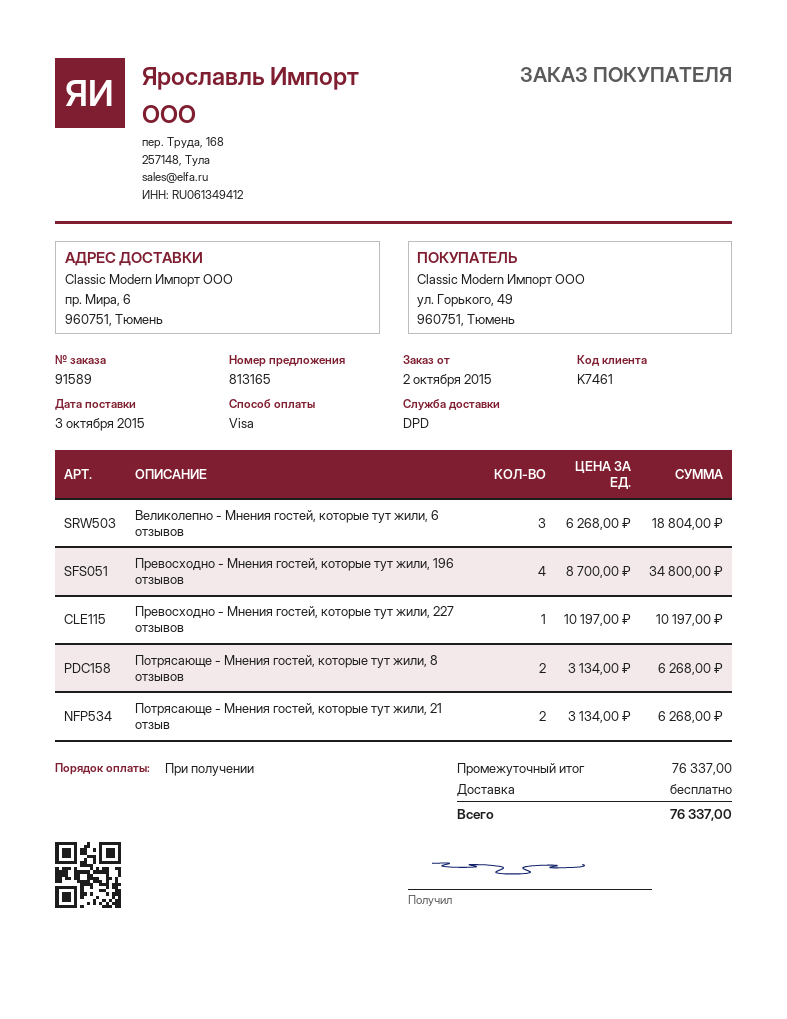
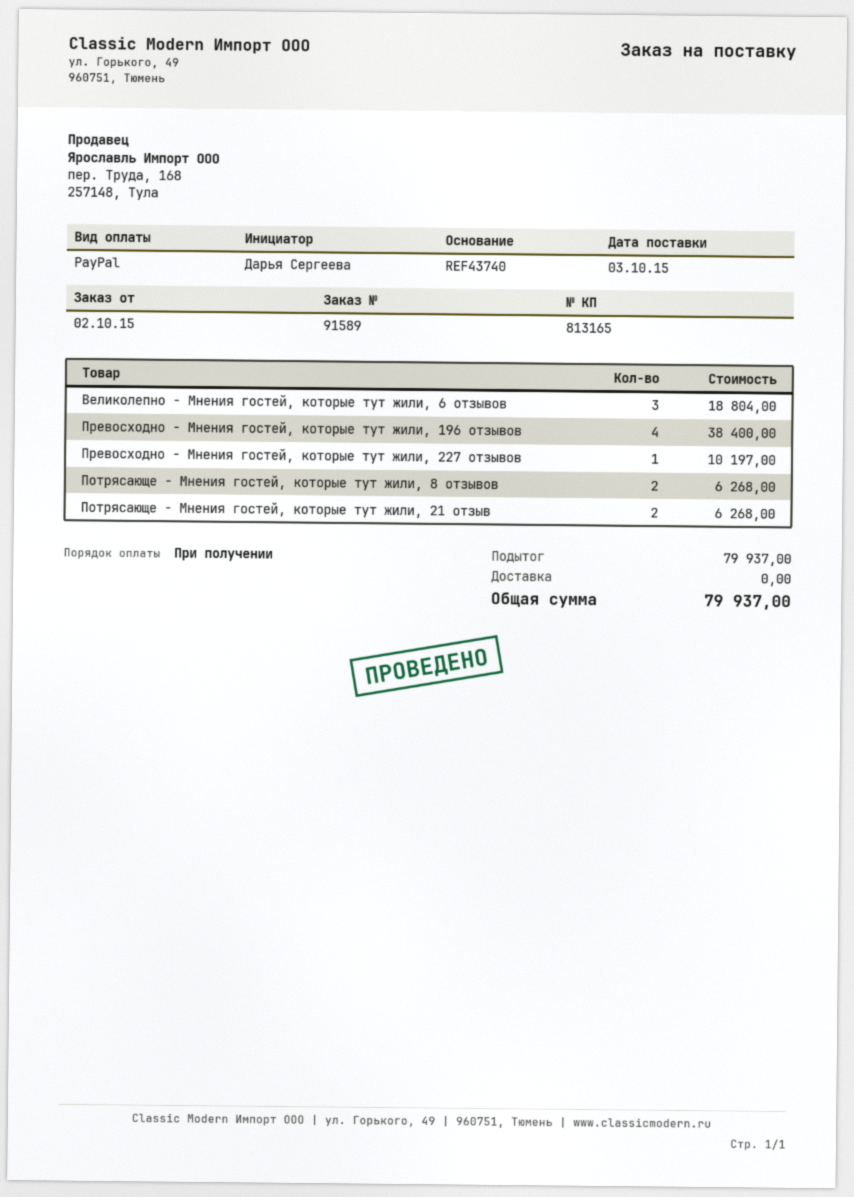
payment method: Visa -> PayPal
Превосходно - Мнения гостей, которые тут жили, 196 отзывов: 4 for 34800.00 -> 4 for 38400.00
subtotal: 76337.00 -> 79937.00
total: 76337.00 -> 79937.00

